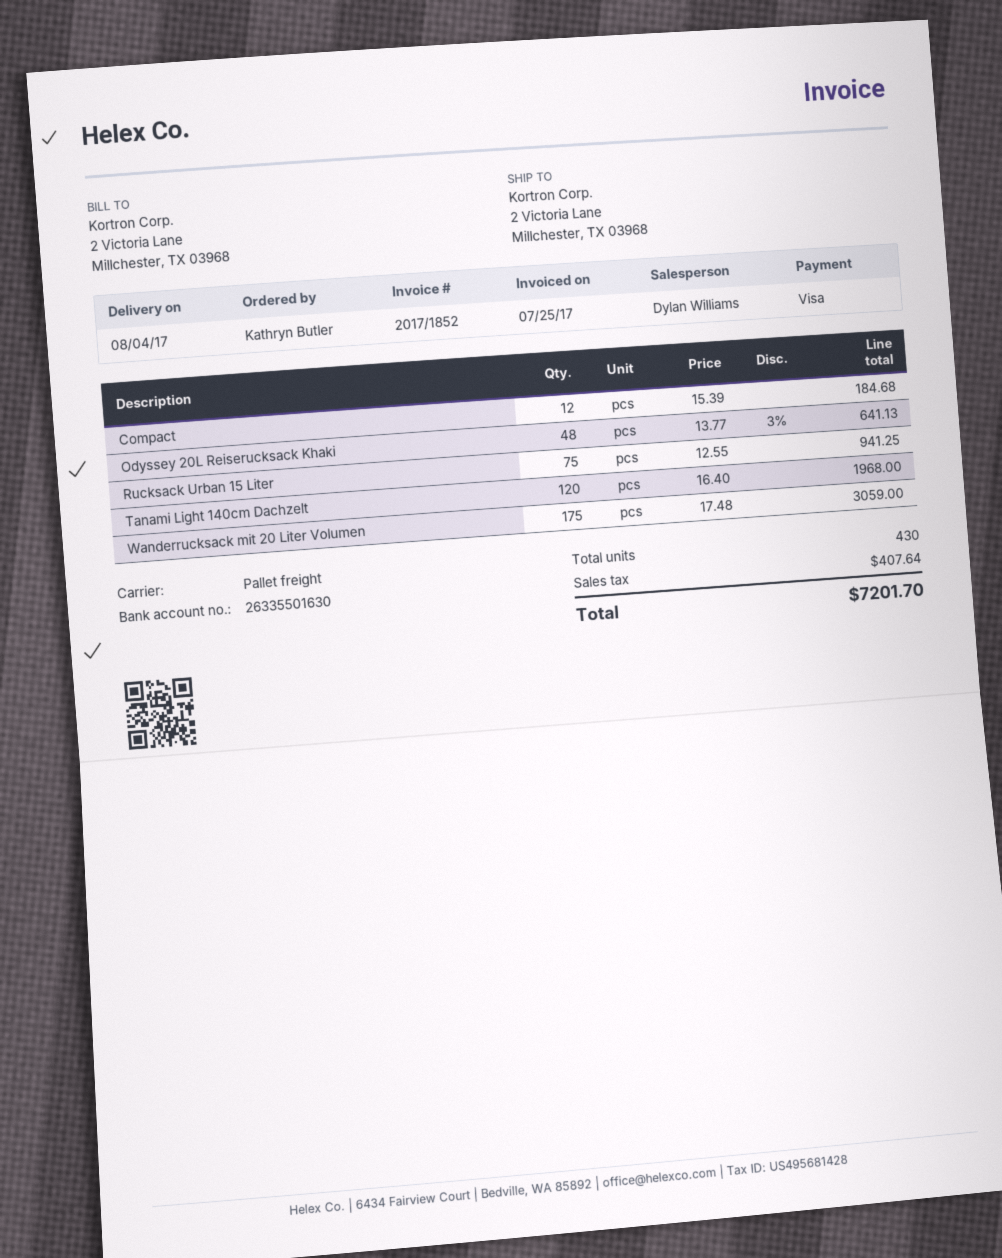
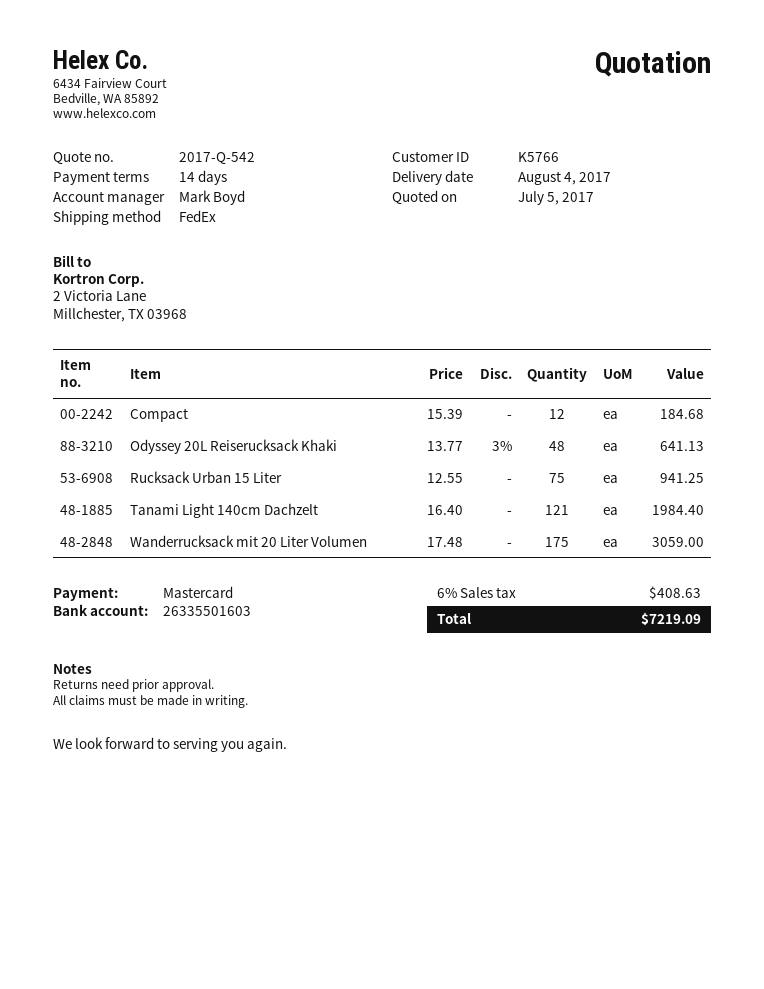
sales rep: Dylan Williams -> Mark Boyd
payment method: Visa -> Mastercard
bank account: 26335501630 -> 26335501603
shipping method: pallet freight -> FedEx
Tanami Light 140cm Dachzelt: 120 x 16.40 = 1968.00 -> 121 x 16.40 = 1984.40
tax: 407.64 -> 408.63
total: 7201.70 -> 7219.09

